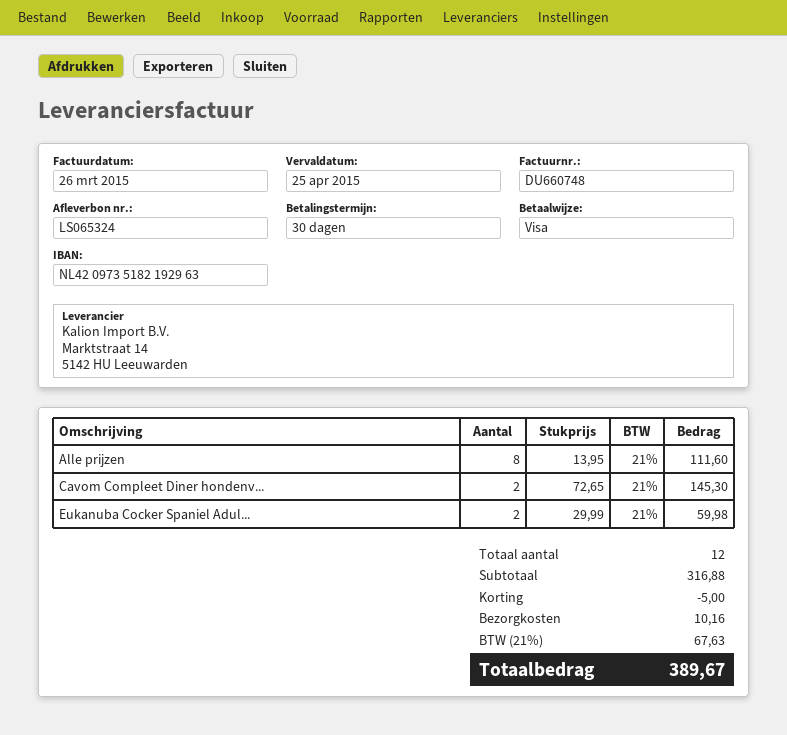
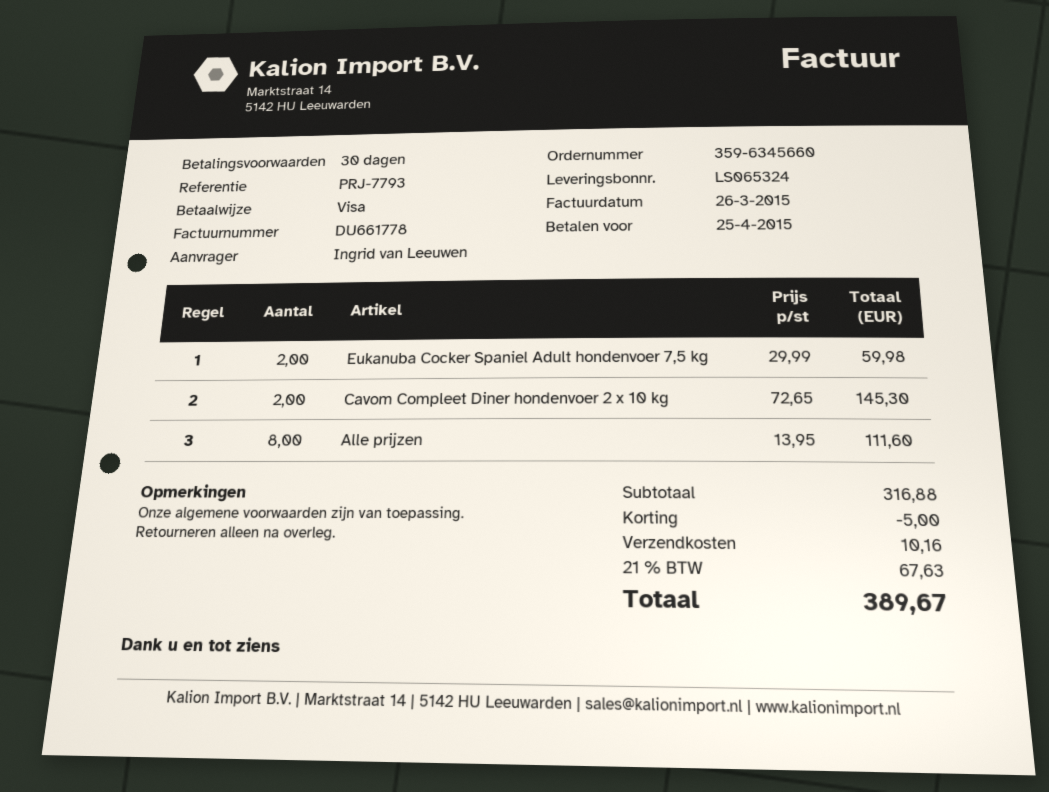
invoice number: DU660748 -> DU661778

